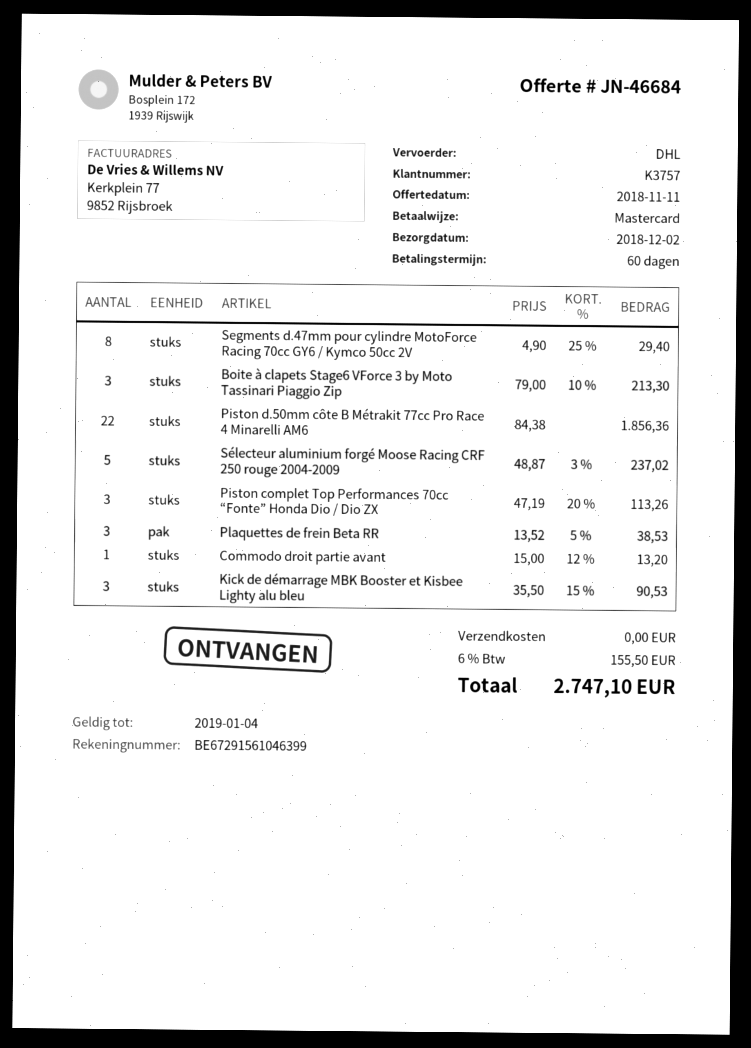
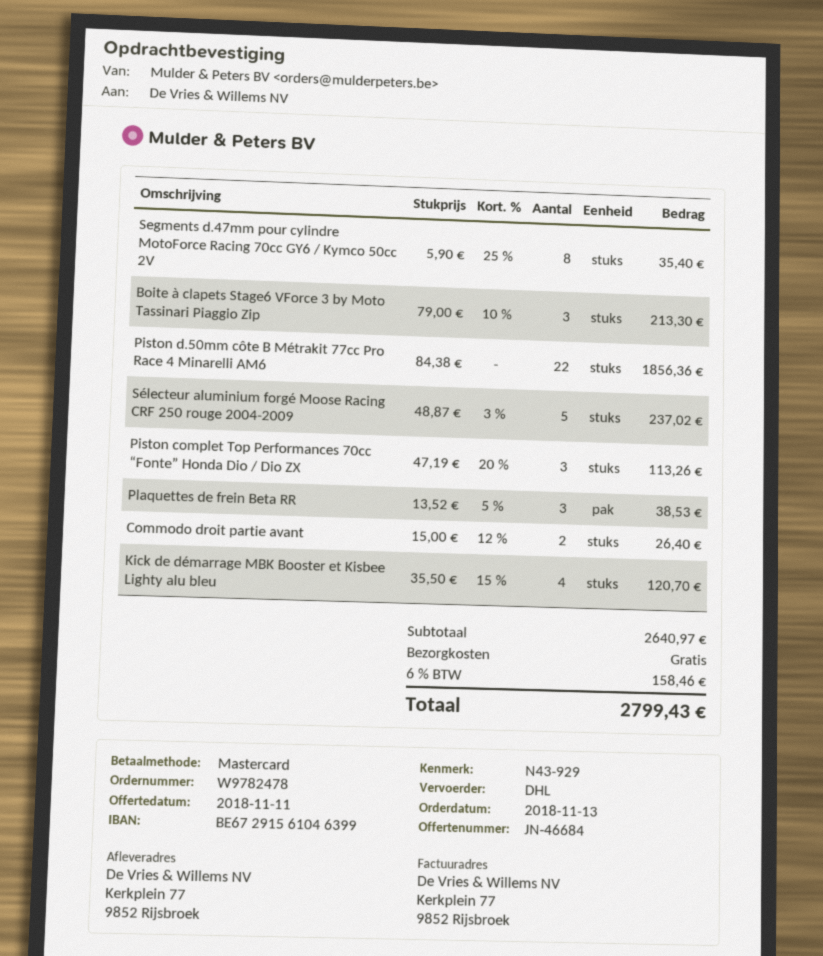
Segments d.47mm pour cylindre MotoForce Racing 70cc GY6 / Kymco 50cc 2V: 8 x 4.90 - 25% = 29.40 -> 8 x 5.90 - 25% = 35.40
Commodo droit partie avant: 1 x 15.00 - 12% = 13.20 -> 2 x 15.00 - 12% = 26.40
Kick de démarrage MBK Booster et Kisbee Lighty alu bleu: 3 x 35.50 - 15% = 90.53 -> 4 x 35.50 - 15% = 120.70
tax: 6% = 155.50 -> 6% = 158.46
total: 2747.10 -> 2799.43

